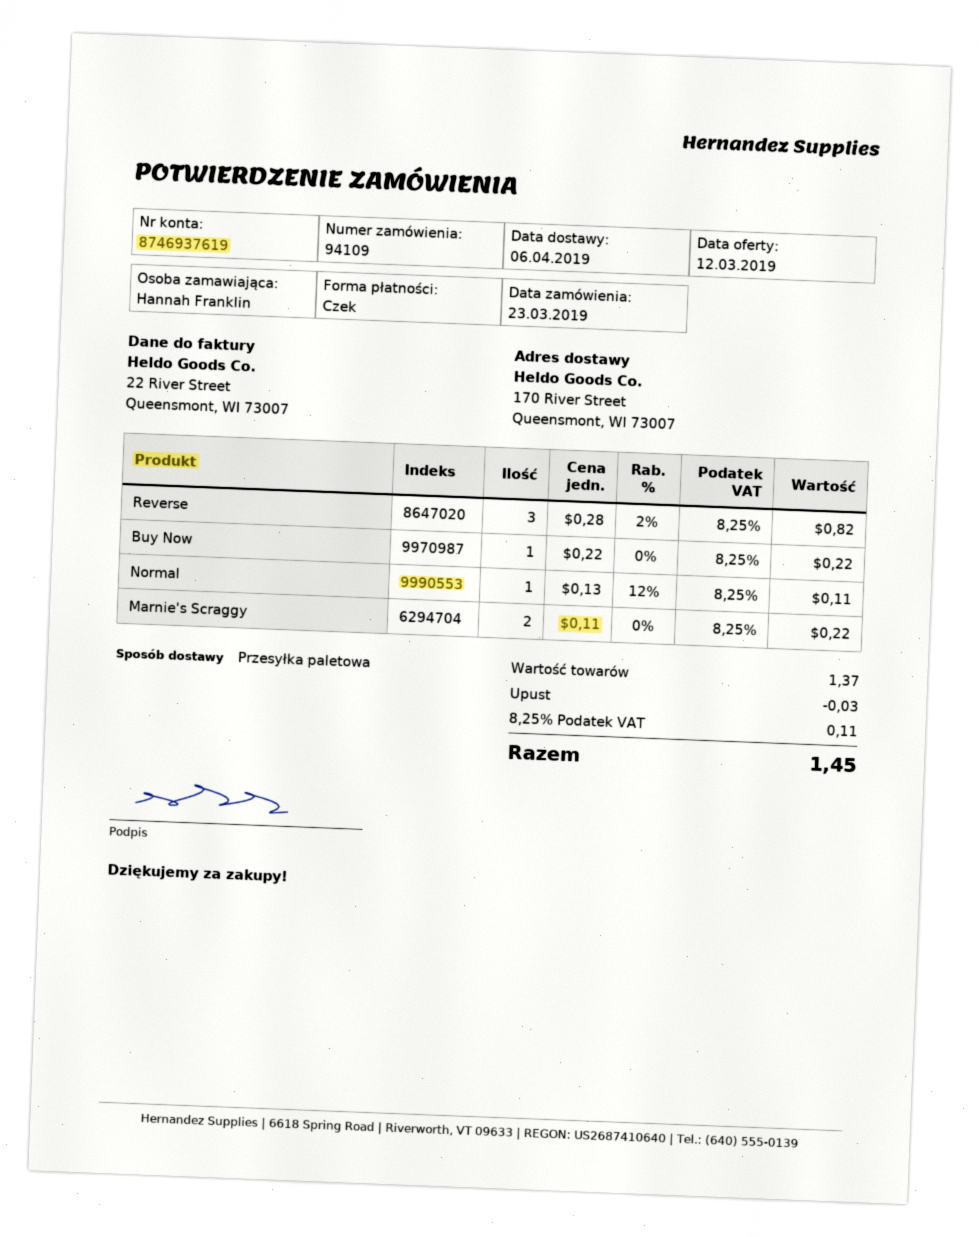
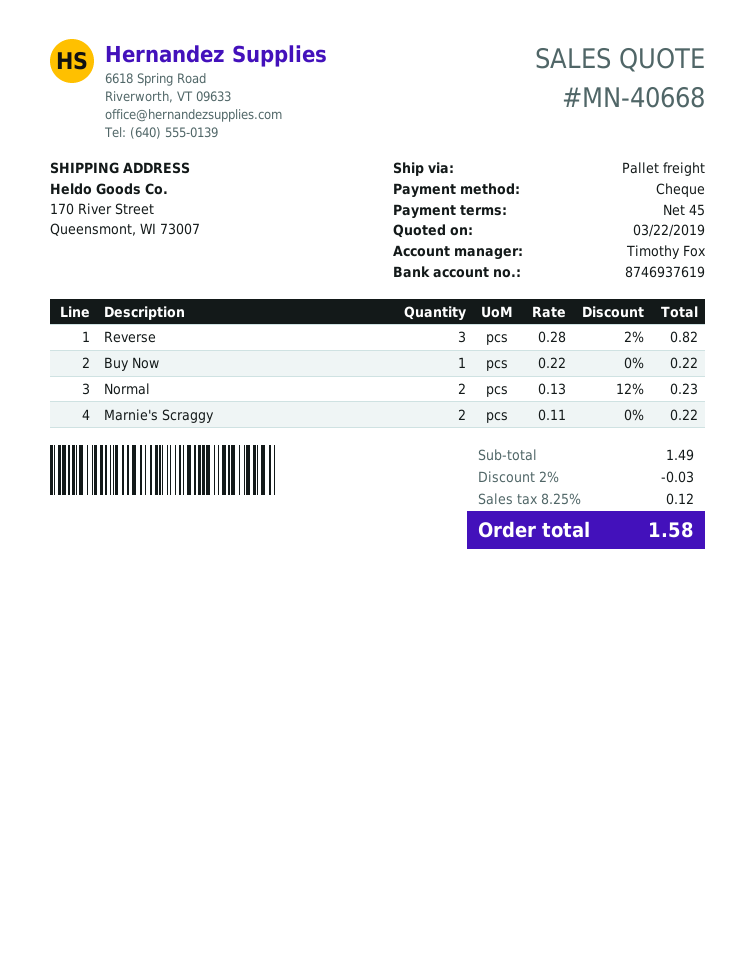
quote date: 2019-03-12 -> 2019-03-22
Normal: 1 x 0.13 - 12% = 0.11 -> 2 x 0.13 - 12% = 0.23
subtotal: 1.37 -> 1.49
tax: 8.25% = 0.11 -> 8.25% = 0.12
total: 1.45 -> 1.58

